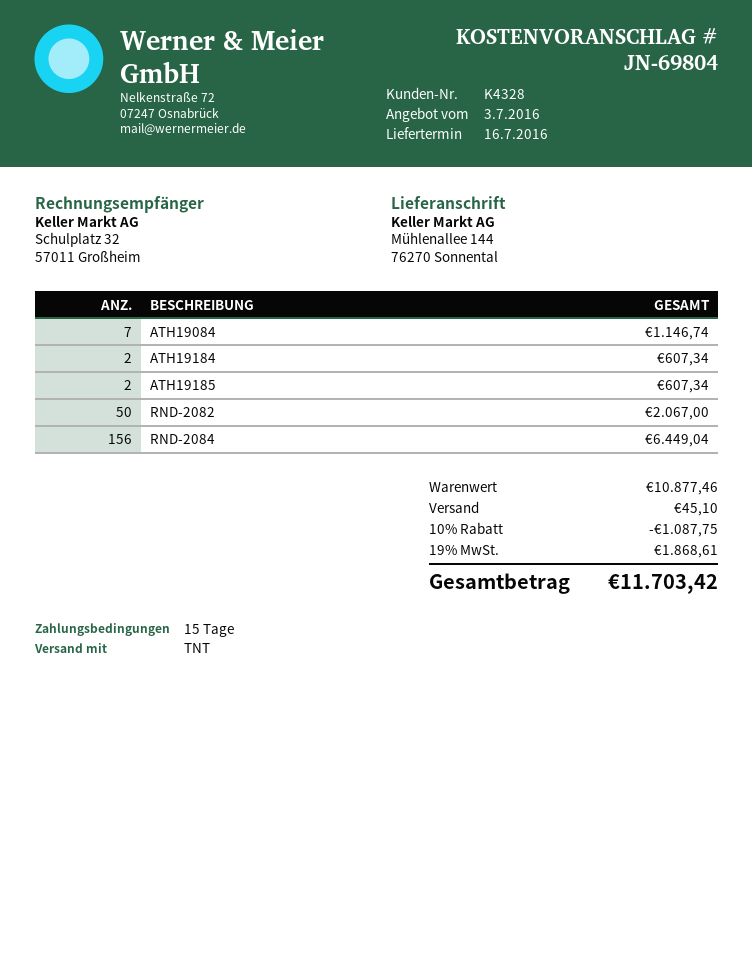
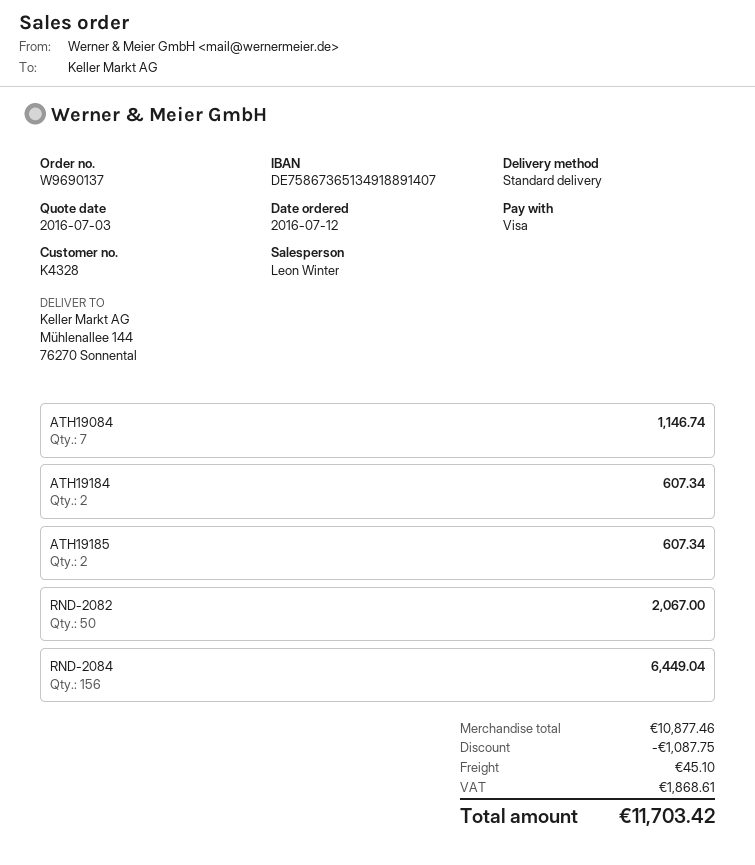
shipping method: TNT -> standard

